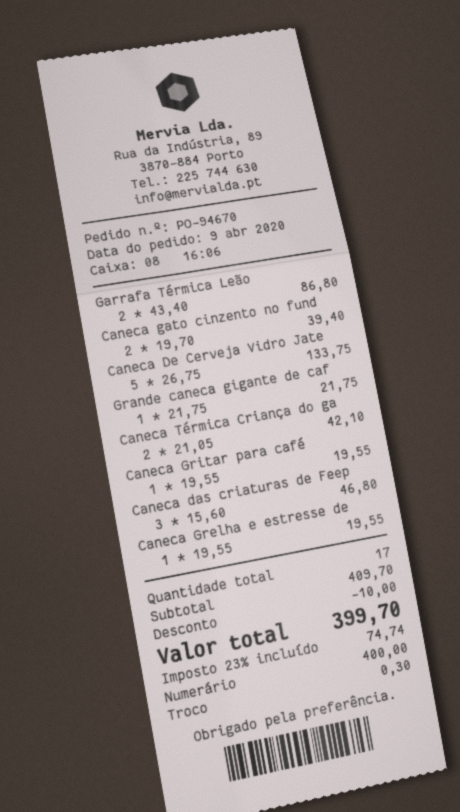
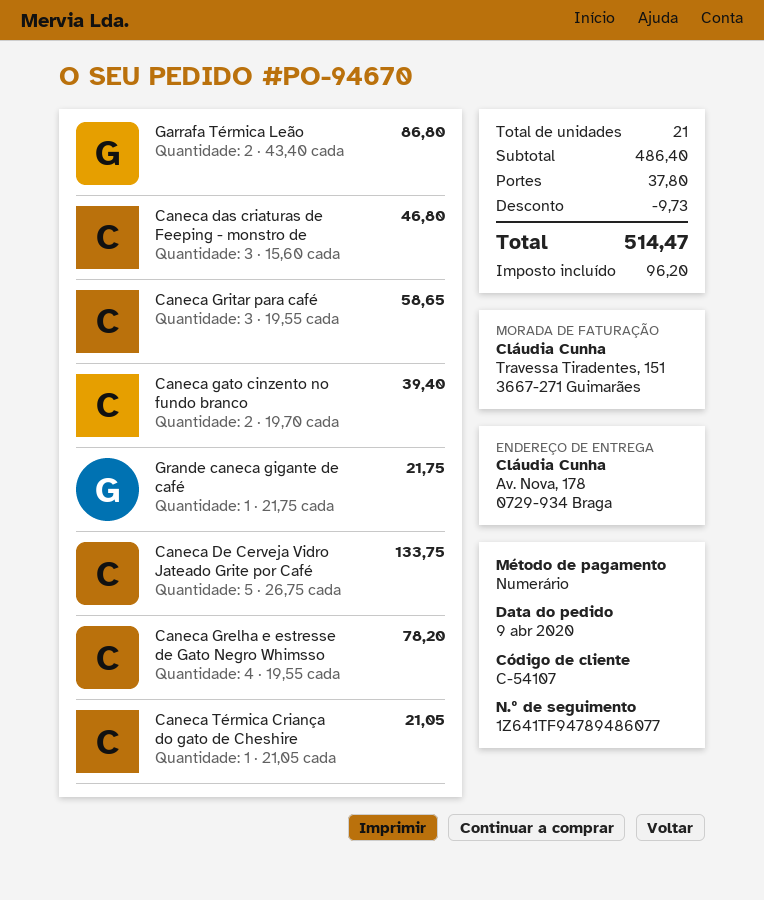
Caneca Térmica Criança do ga: 2 x 21.05 = 42.10 -> 1 x 21.05 = 21.05
Caneca Gritar para café: 1 x 19.55 = 19.55 -> 3 x 19.55 = 58.65
Caneca Grelha e estresse de: 1 x 19.55 = 19.55 -> 4 x 19.55 = 78.20
total quantity: 17 -> 21
subtotal: 409.70 -> 486.40
discount: 10.00 -> 9.73
shipping: none -> 37.80
tax: 74.74 -> 96.20
total: 399.70 -> 514.47

